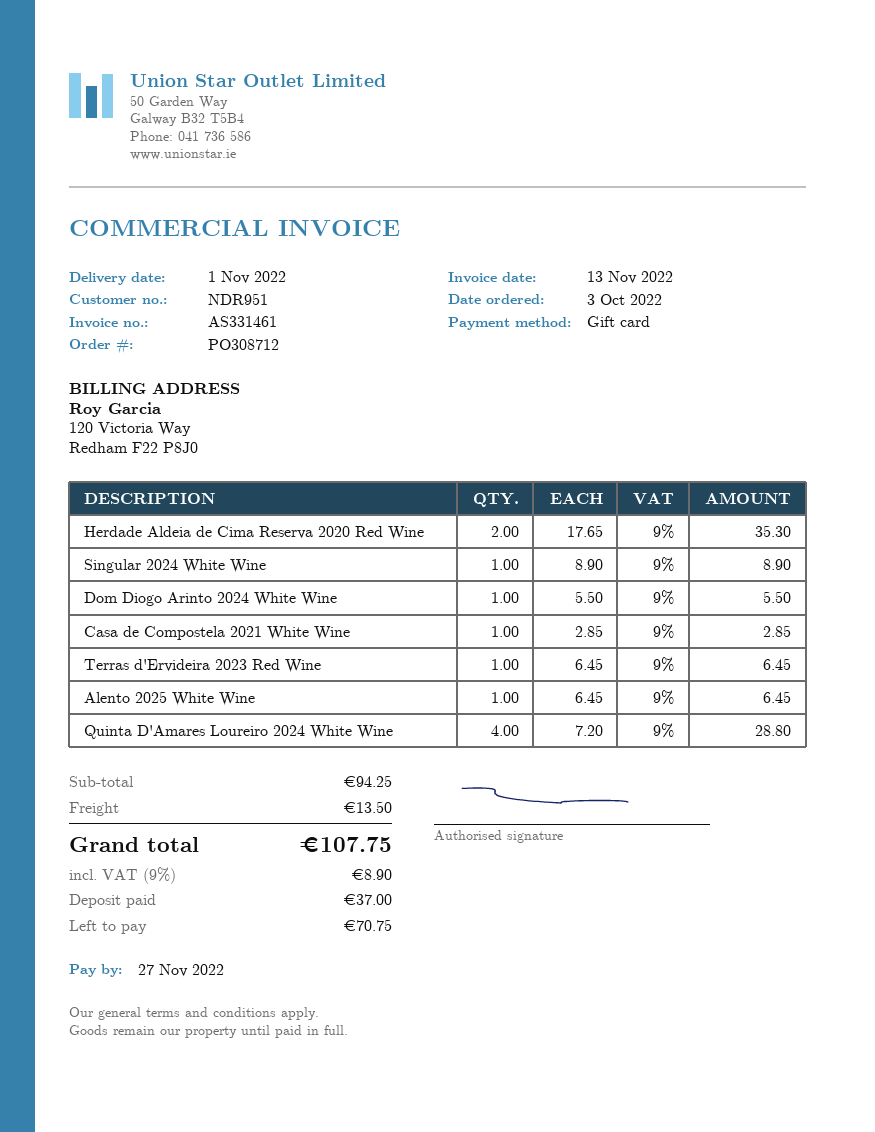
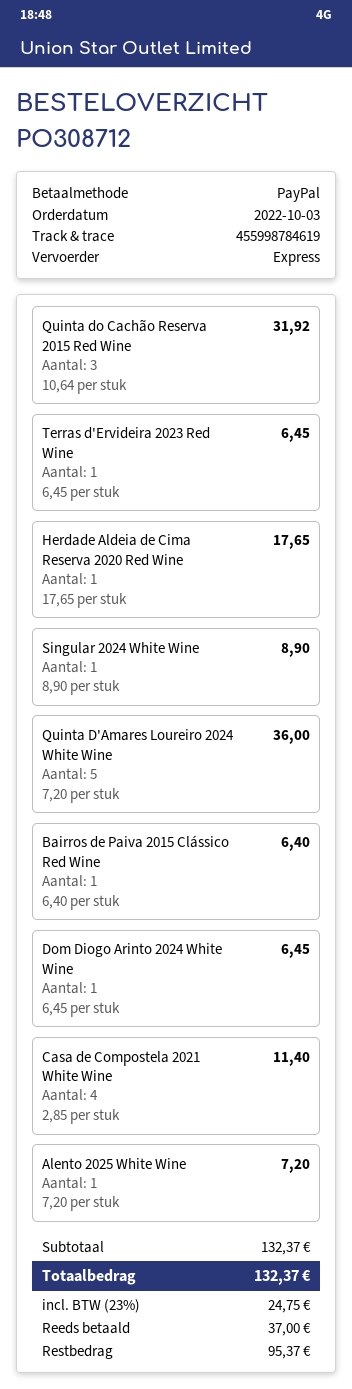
payment method: gift card -> PayPal
Herdade Aldeia de Cima Reserva 2020 Red Wine: 2 x 17.65 = 35.30 -> 1 x 17.65 = 17.65
Dom Diogo Arinto 2024 White Wine: 1 x 5.50 = 5.50 -> 1 x 6.45 = 6.45
Casa de Compostela 2021 White Wine: 1 x 2.85 = 2.85 -> 4 x 2.85 = 11.40
Alento 2025 White Wine: 1 x 6.45 = 6.45 -> 1 x 7.20 = 7.20
Quinta D'Amares Loureiro 2024 White Wine: 4 x 7.20 = 28.80 -> 5 x 7.20 = 36.00
Quinta do Cachão Reserva 2015 Red Wine: none -> 3 x 10.64 = 31.92
Bairros de Paiva 2015 Clássico Red Wine: none -> 1 x 6.40 = 6.40
subtotal: 94.25 -> 132.37
shipping: 13.50 -> none
tax: 9% = 8.90 -> 23% = 24.75
total: 107.75 -> 132.37
balance: 70.75 -> 95.37

